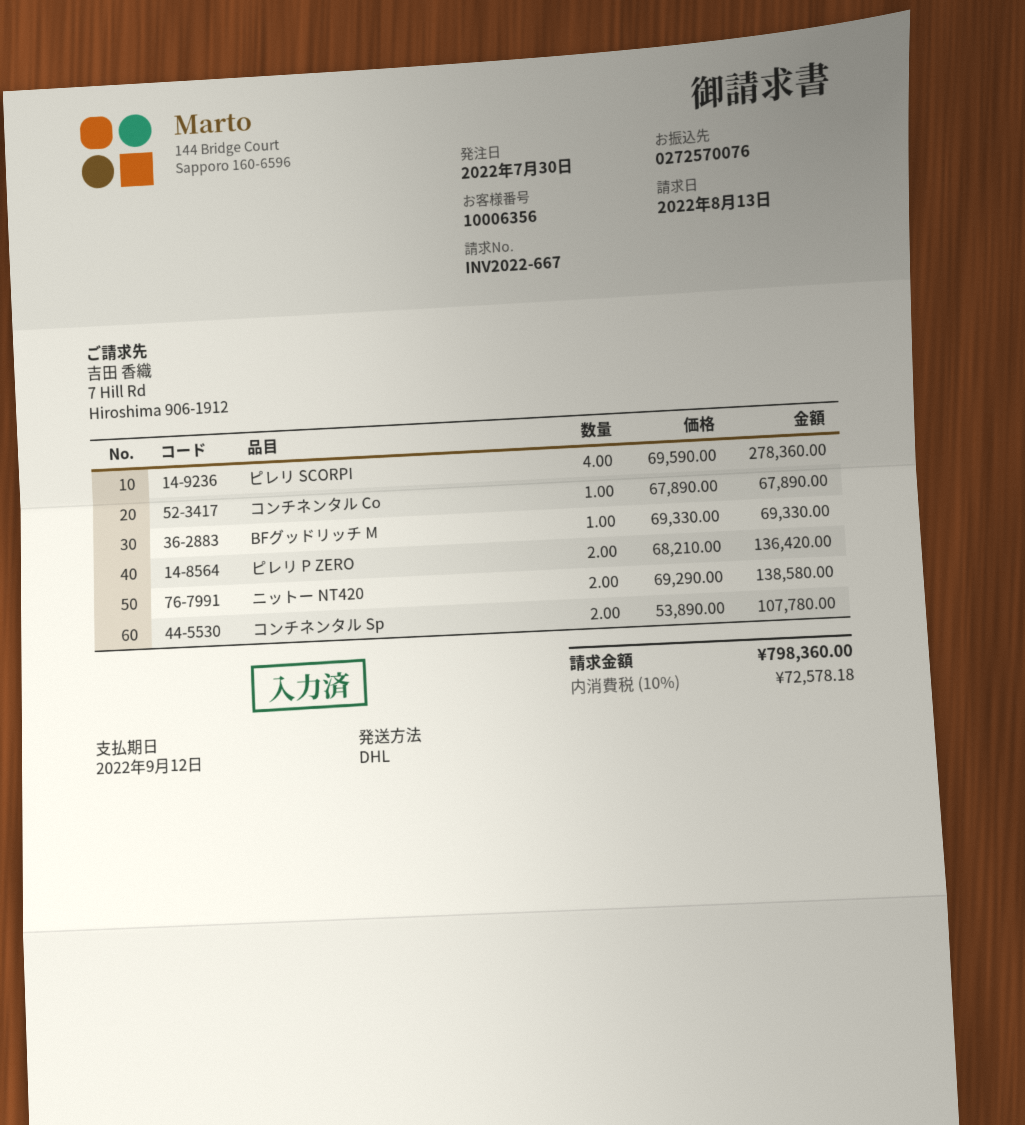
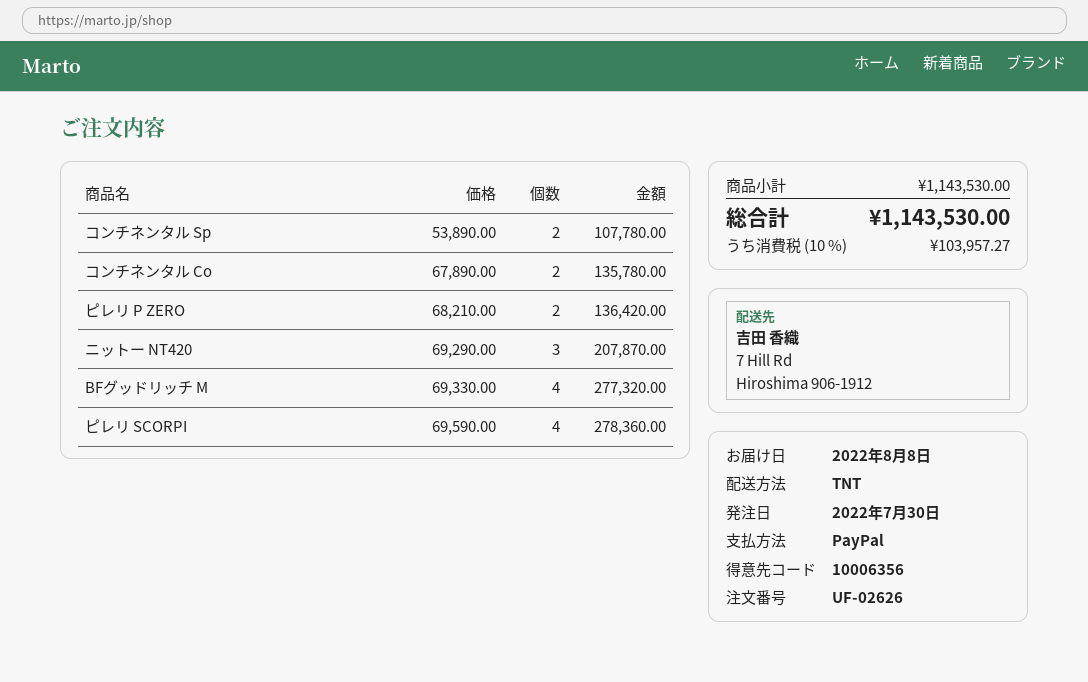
shipping method: DHL -> TNT
コンチネンタル Co: 1 x 67890.00 = 67890.00 -> 2 x 67890.00 = 135780.00
BFグッドリッチ M: 1 x 69330.00 = 69330.00 -> 4 x 69330.00 = 277320.00
ニットー NT420: 2 x 69290.00 = 138580.00 -> 3 x 69290.00 = 207870.00
tax: 10% = 72578.18 -> 10% = 103957.27
total: 798360.00 -> 1143530.00

